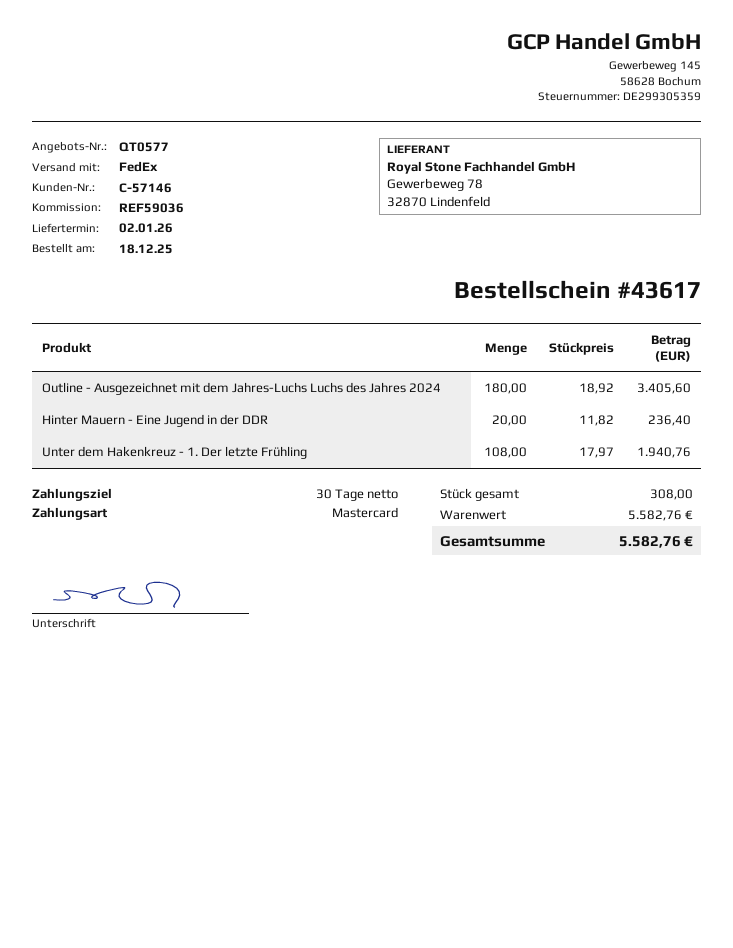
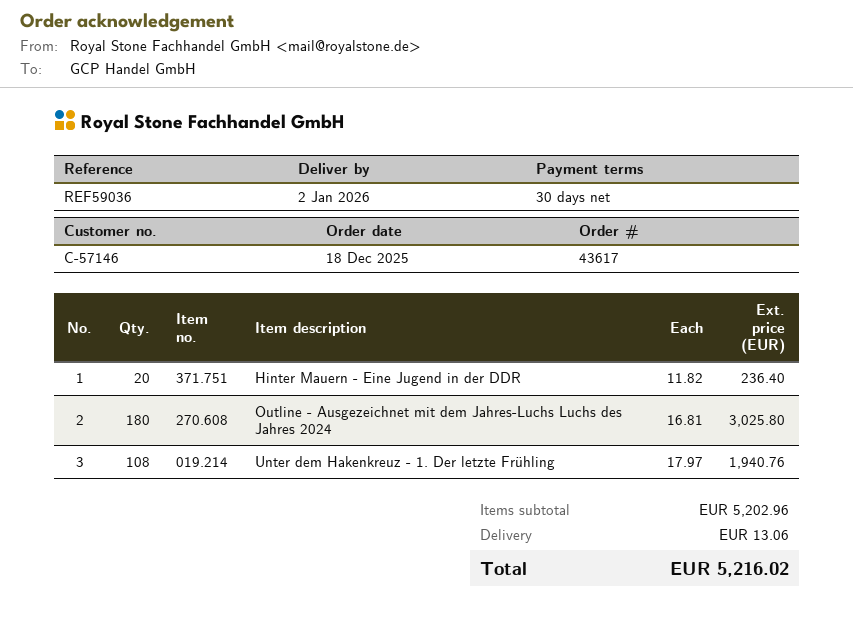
Outline - Ausgezeichnet mit dem Jahres-Luchs Luchs des Jahres 2024: 180 x 18.92 = 3405.60 -> 180 x 16.81 = 3025.80
subtotal: 5582.76 -> 5202.96
shipping: none -> 13.06
total: 5582.76 -> 5216.02

